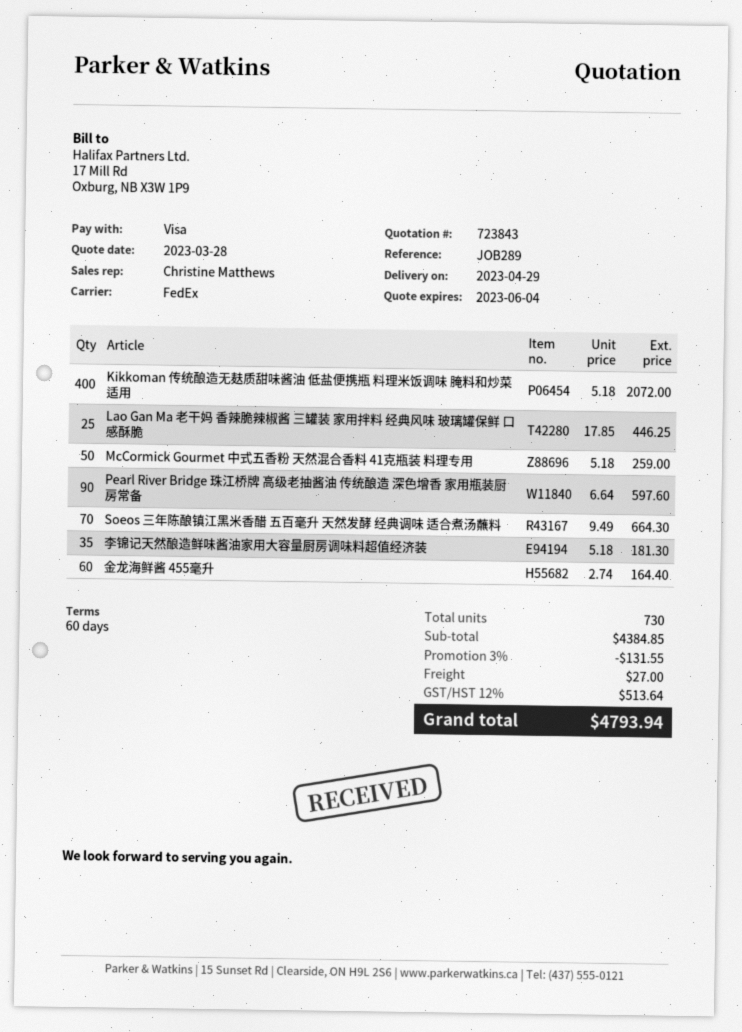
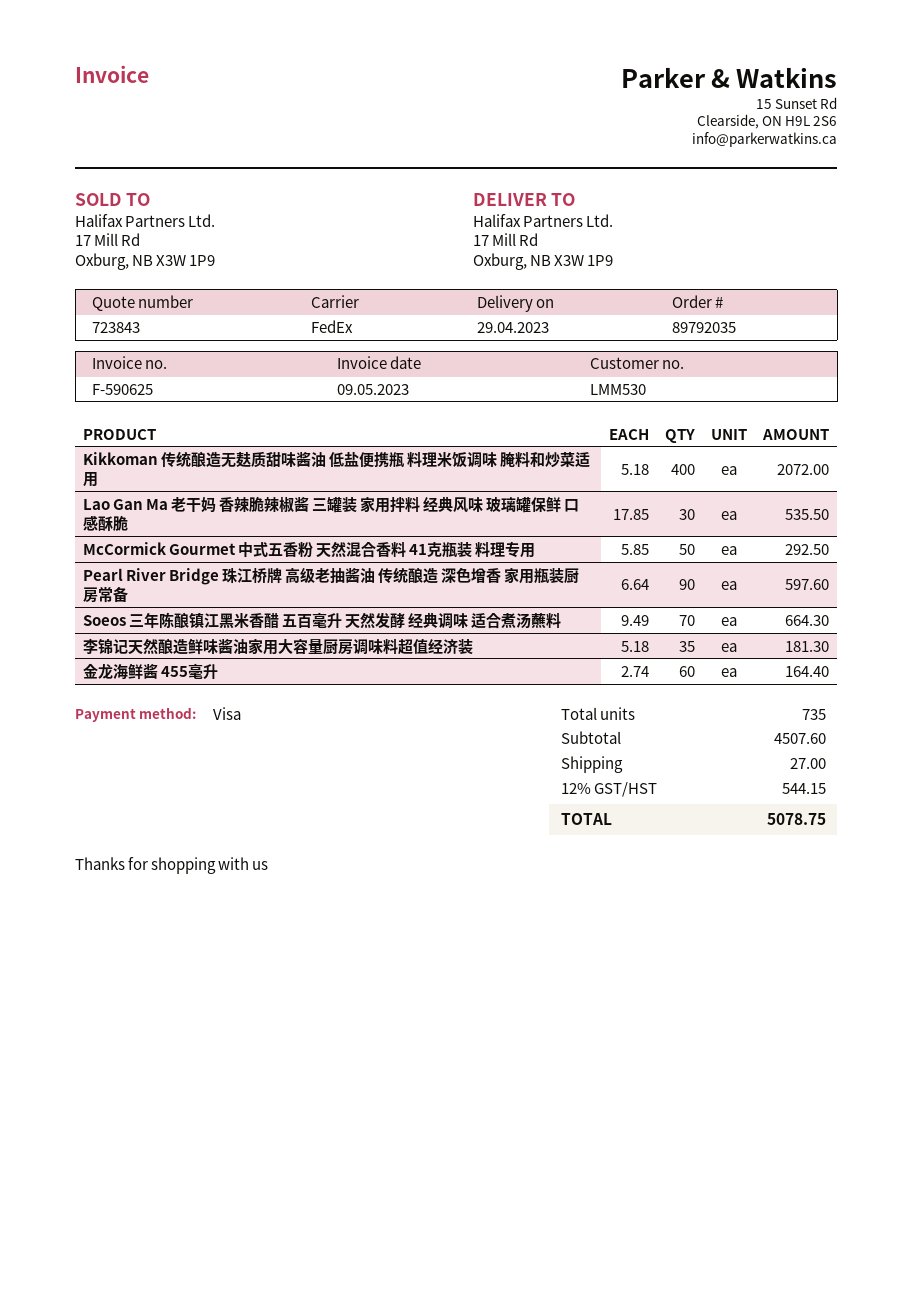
Lao Gan Ma 老干妈 香辣脆辣椒酱 三罐装 家用拌料 经典风味 玻璃罐保鲜 口感酥脆: 25 x 17.85 = 446.25 -> 30 x 17.85 = 535.50
McCormick Gourmet 中式五香粉 天然混合香料 41克瓶装 料理专用: 50 x 5.18 = 259.00 -> 50 x 5.85 = 292.50
total quantity: 730 -> 735
subtotal: 4384.85 -> 4507.60
discount: 3% = 131.55 -> none
tax: 12% = 513.64 -> 12% = 544.15
total: 4793.94 -> 5078.75

